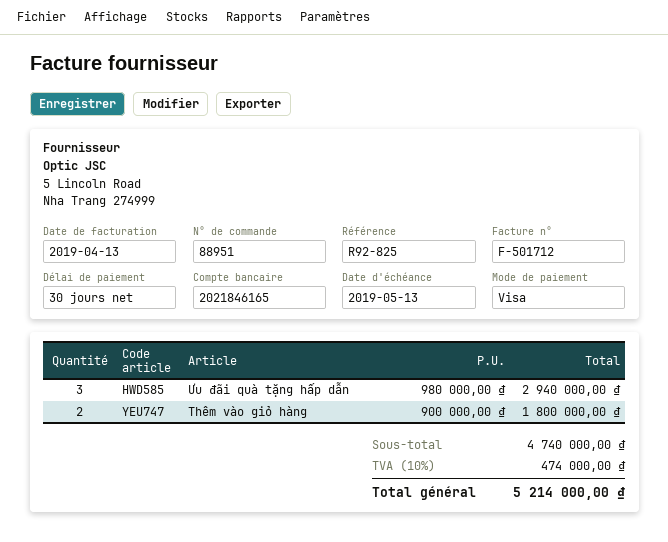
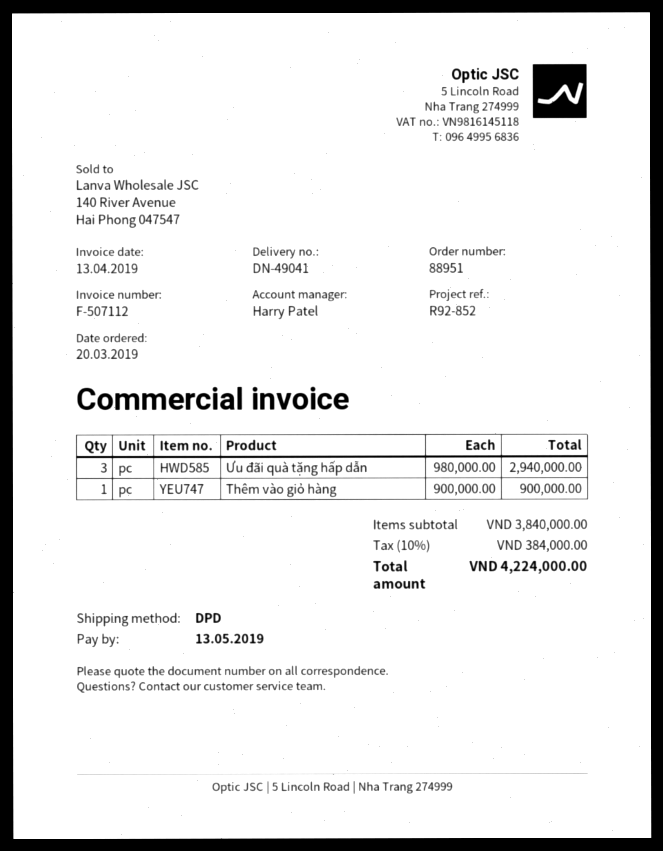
invoice number: F-501712 -> F-507112
reference: R92-825 -> R92-852
Thêm vào giỏ hàng: 2 x 900000.00 = 1800000.00 -> 1 x 900000.00 = 900000.00
subtotal: 4740000.00 -> 3840000.00
tax: 10% = 474000.00 -> 10% = 384000.00
total: 5214000.00 -> 4224000.00

